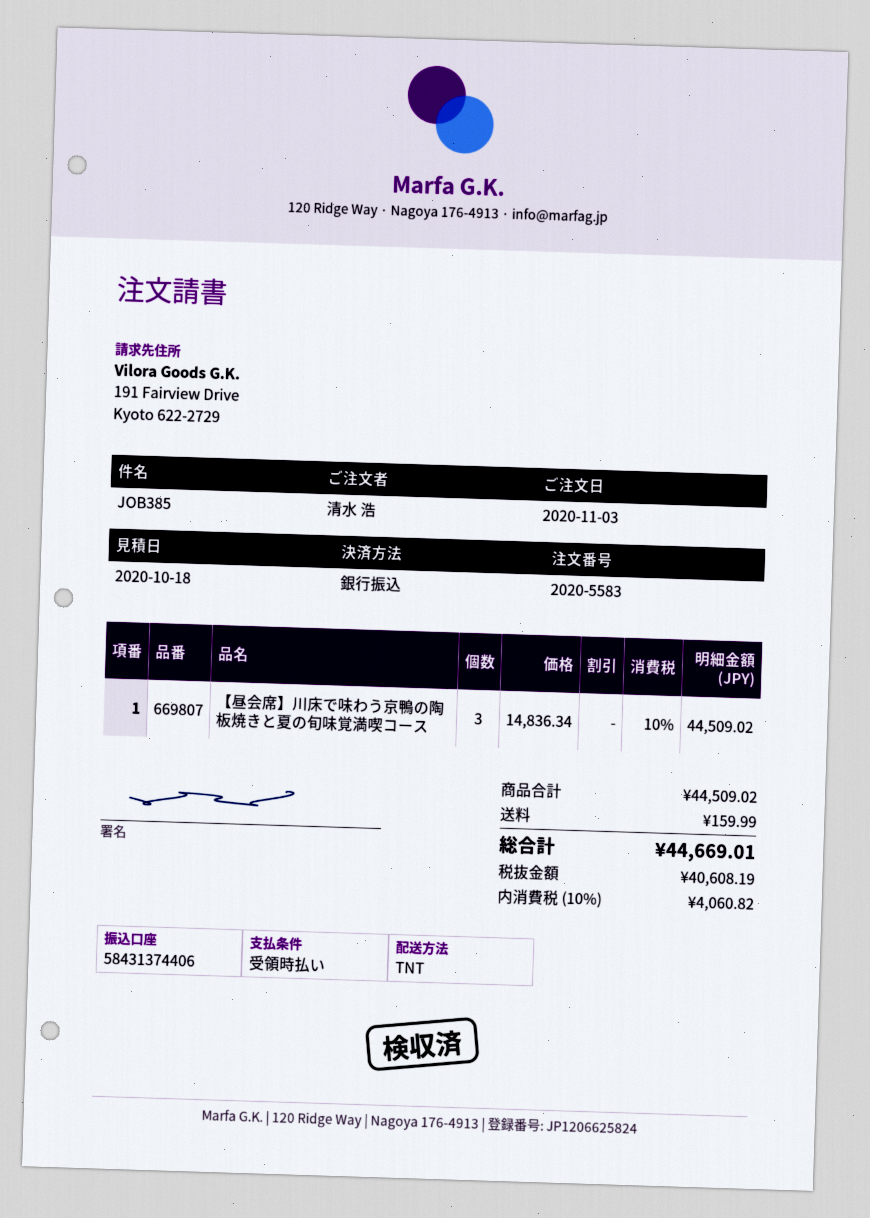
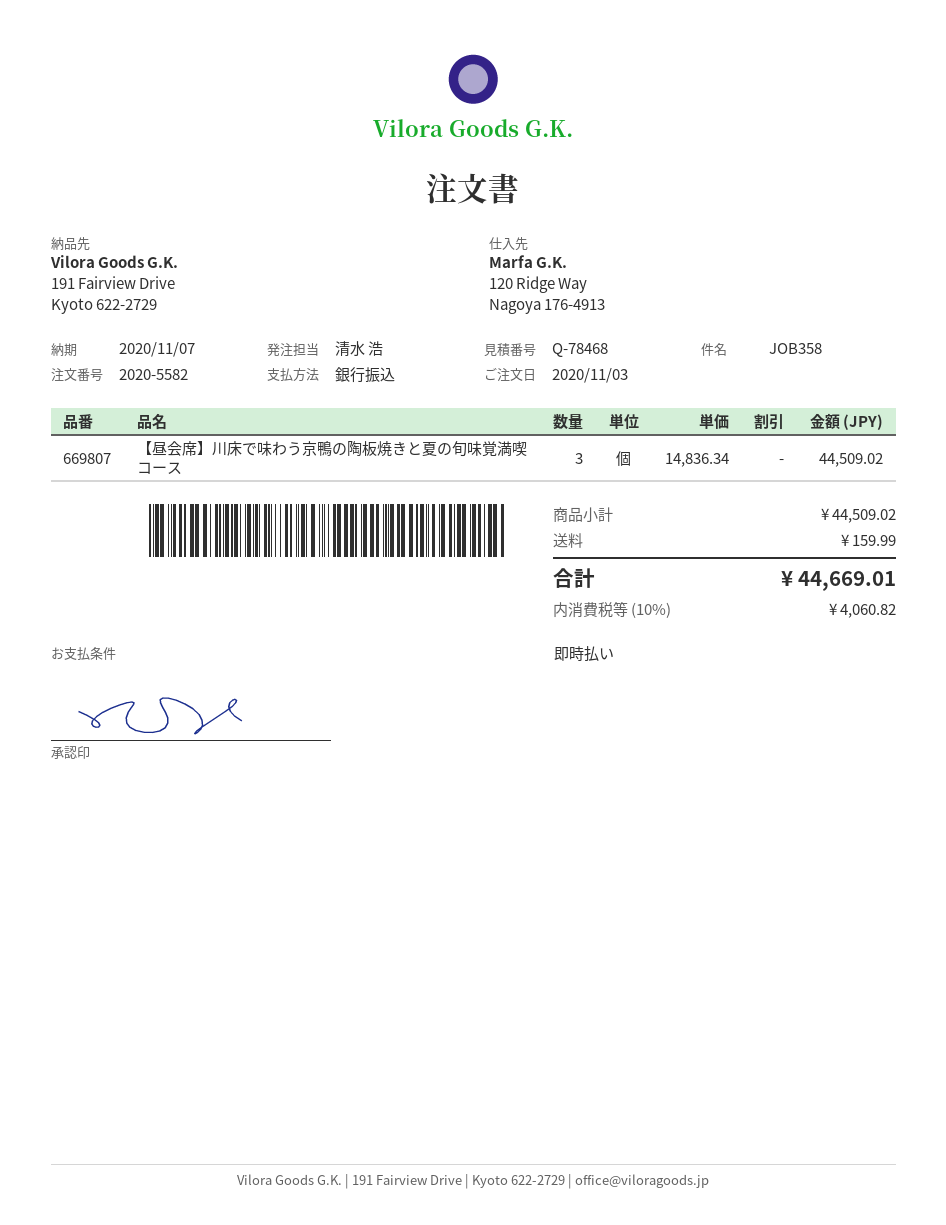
order number: 2020-5583 -> 2020-5582
reference: JOB385 -> JOB358

